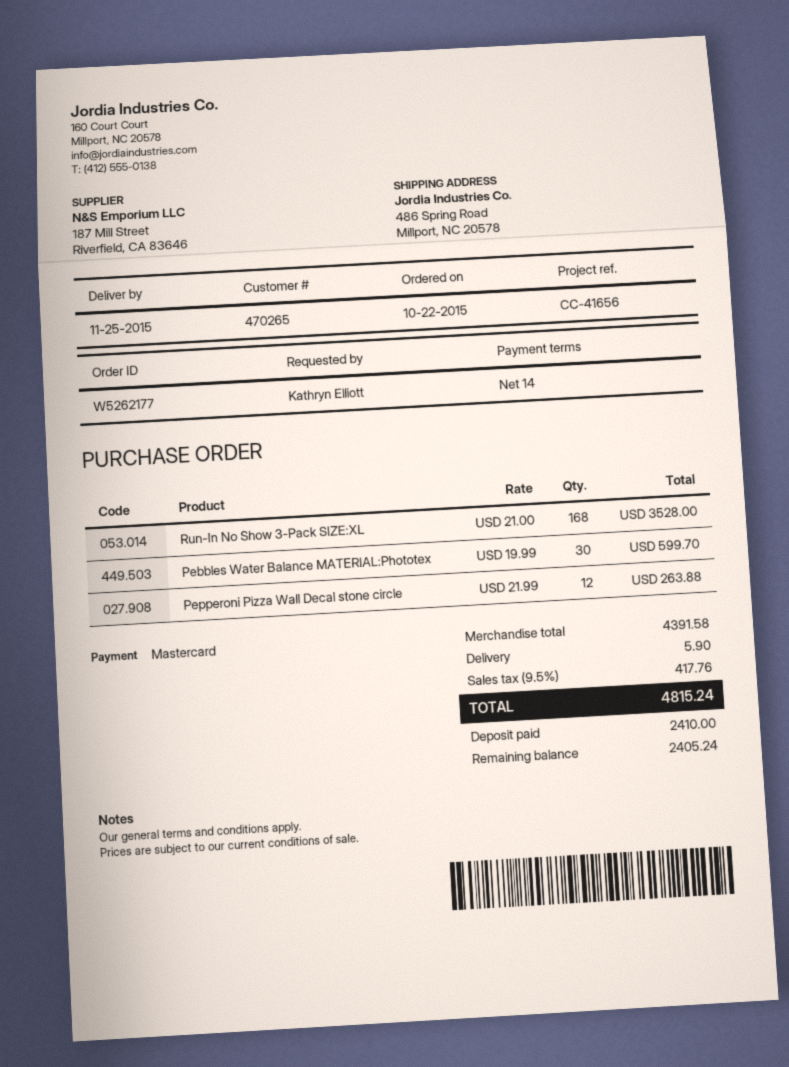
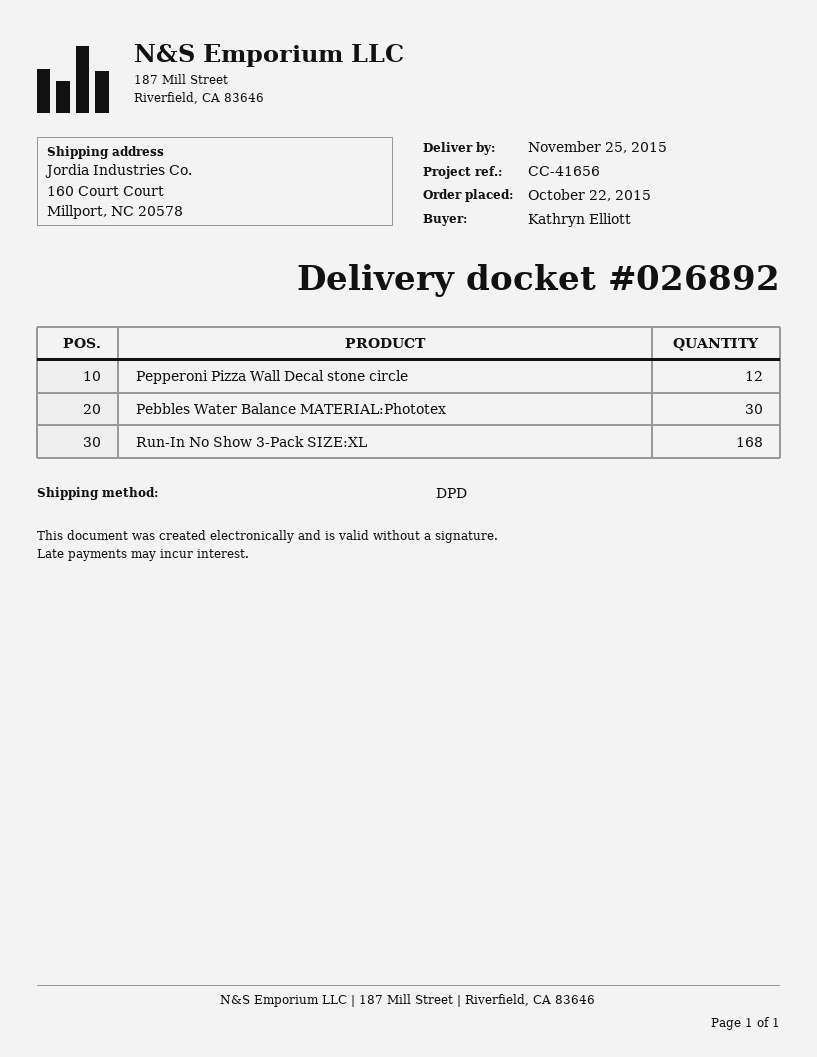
ship to: 486 Spring Road, Millport, NC 20578 -> 160 Court Court, Millport, NC 20578

